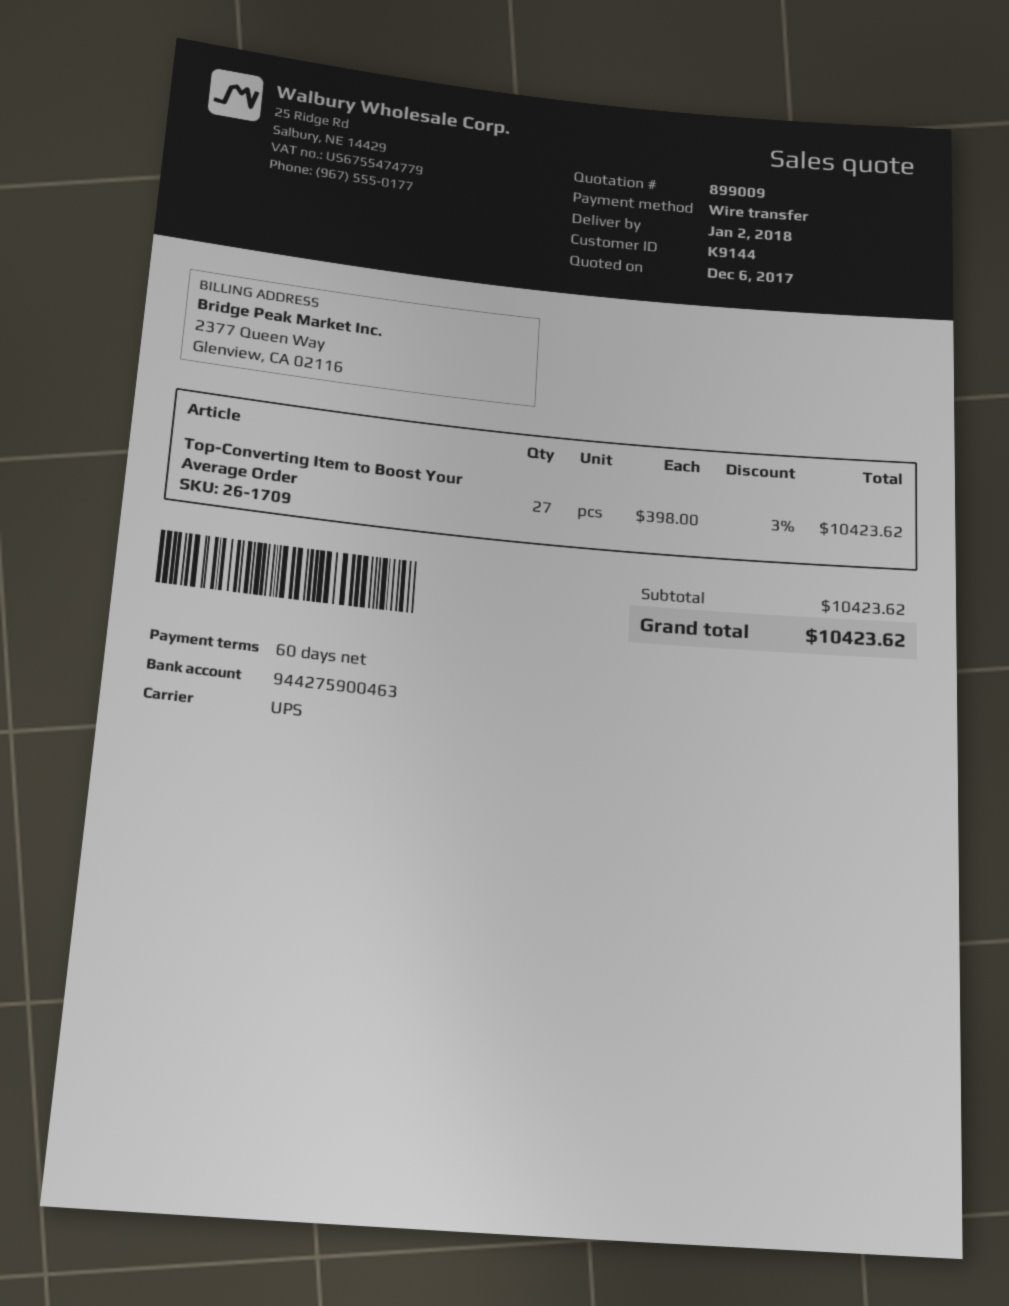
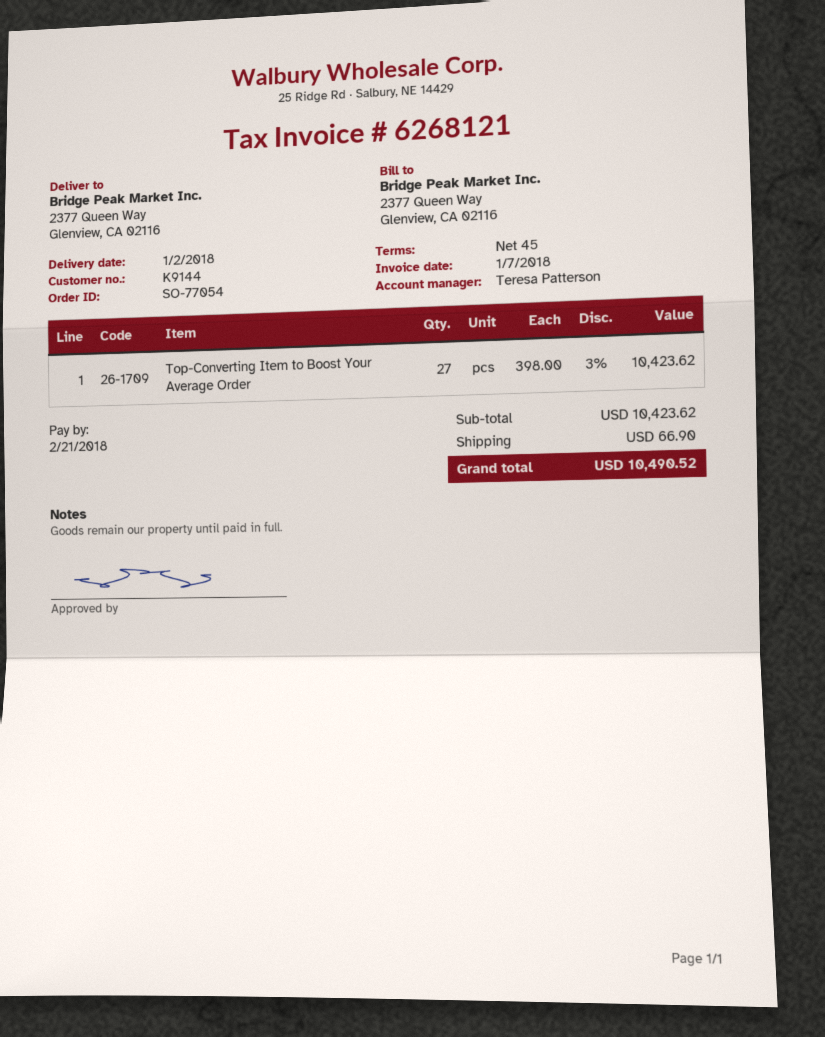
payment terms: 60 days -> 45 days
shipping: none -> 66.90
total: 10423.62 -> 10490.52

